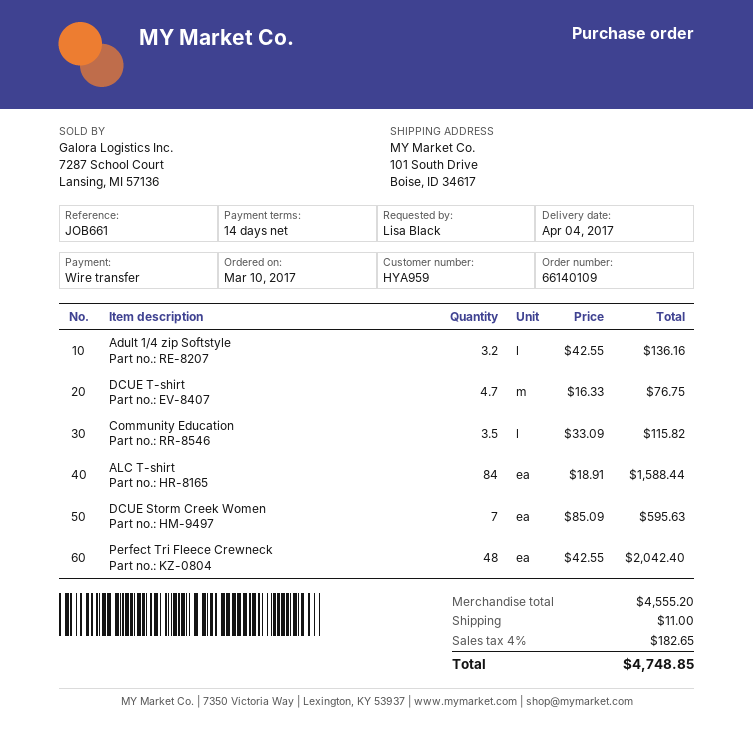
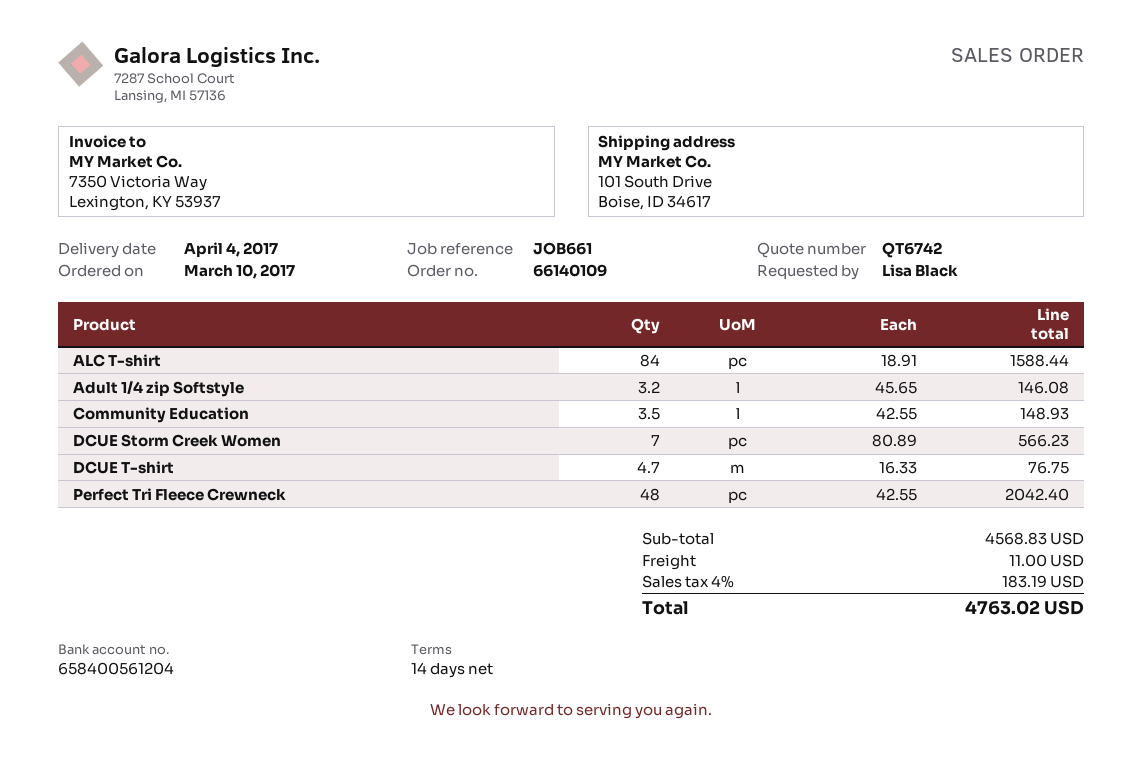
Adult 1/4 zip Softstyle: 3.2 x 42.55 = 136.16 -> 3.2 x 45.65 = 146.08
Community Education: 3.5 x 33.09 = 115.82 -> 3.5 x 42.55 = 148.93
DCUE Storm Creek Women: 7 x 85.09 = 595.63 -> 7 x 80.89 = 566.23
subtotal: 4555.20 -> 4568.83
tax: 4% = 182.65 -> 4% = 183.19
total: 4748.85 -> 4763.02

